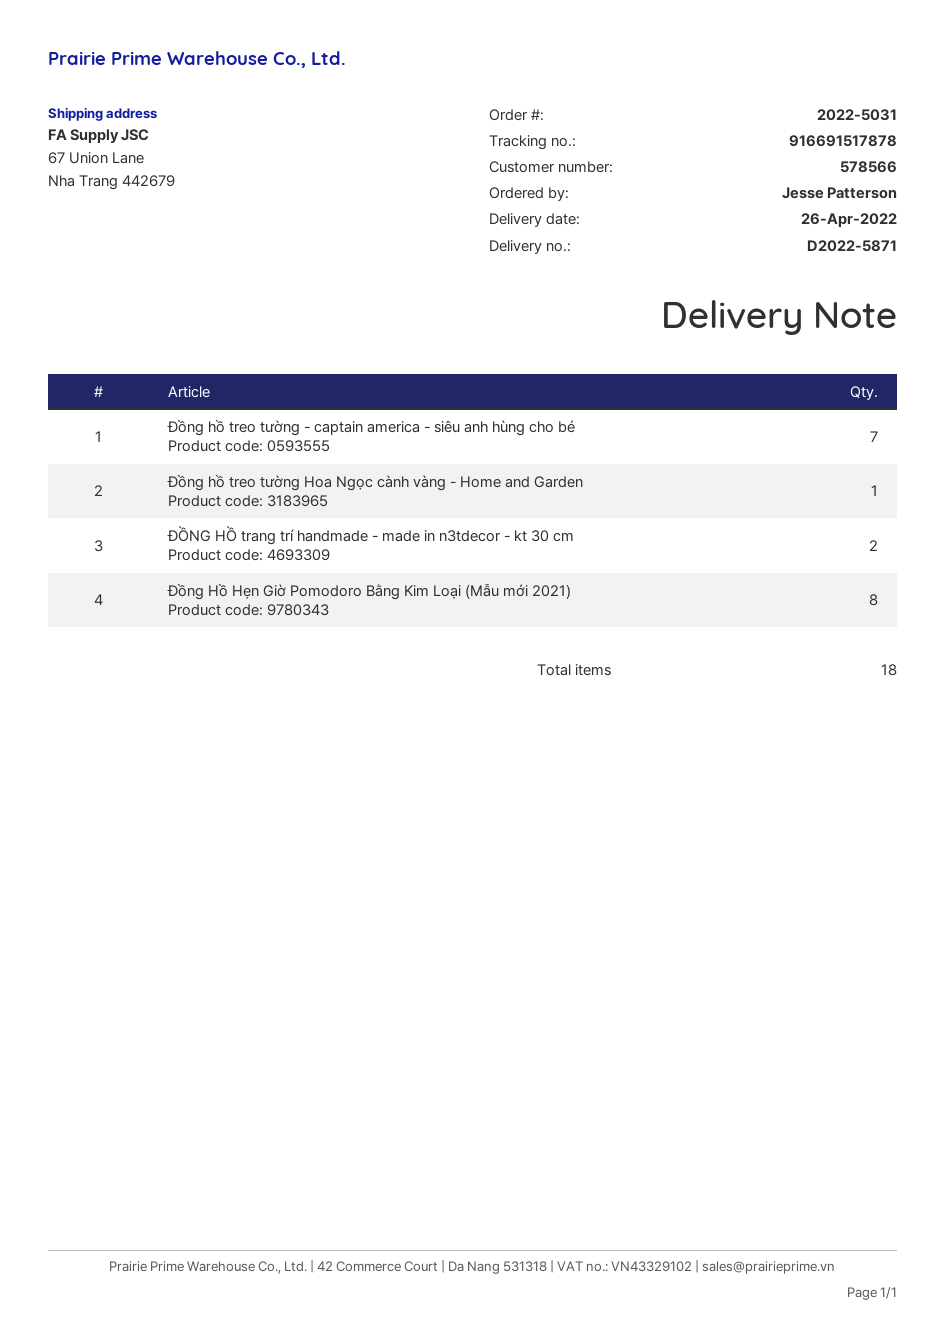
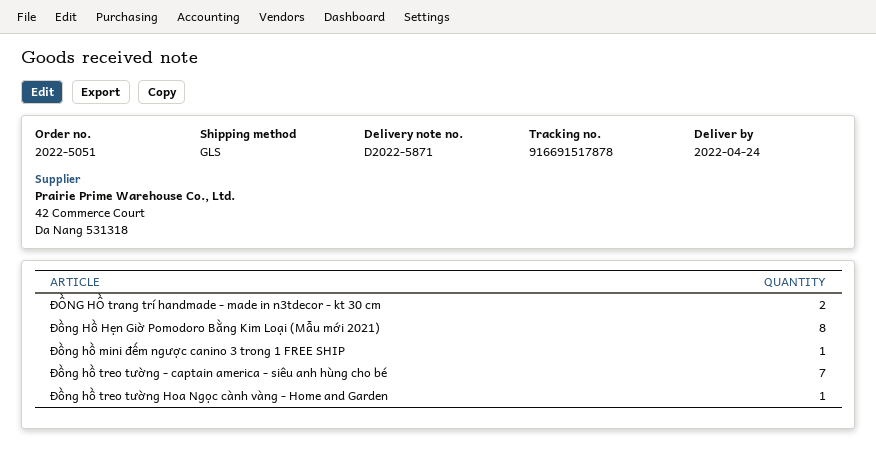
order number: 2022-5031 -> 2022-5051
delivery date: 2022-04-26 -> 2022-04-24
Đồng hồ mini đếm ngược canino 3 trong 1 FREE SHIP: none -> 1

